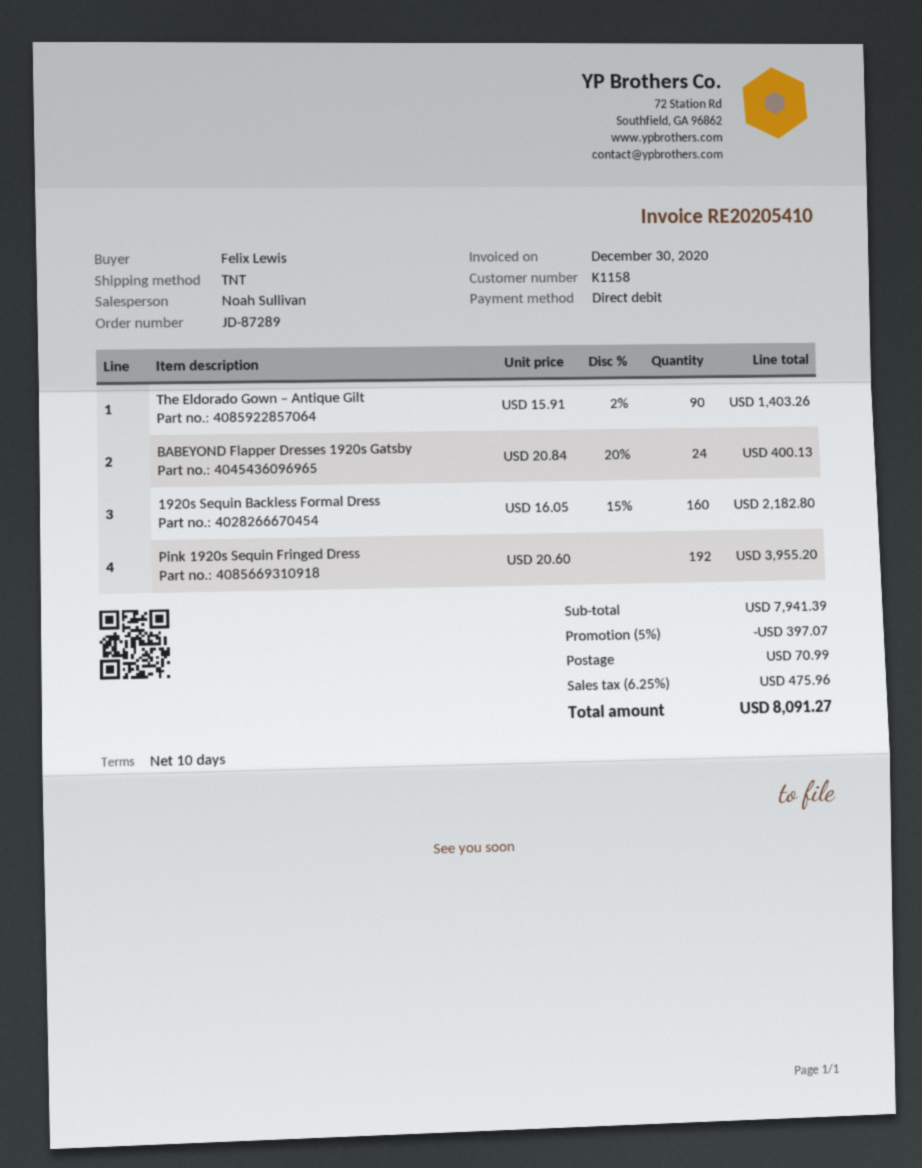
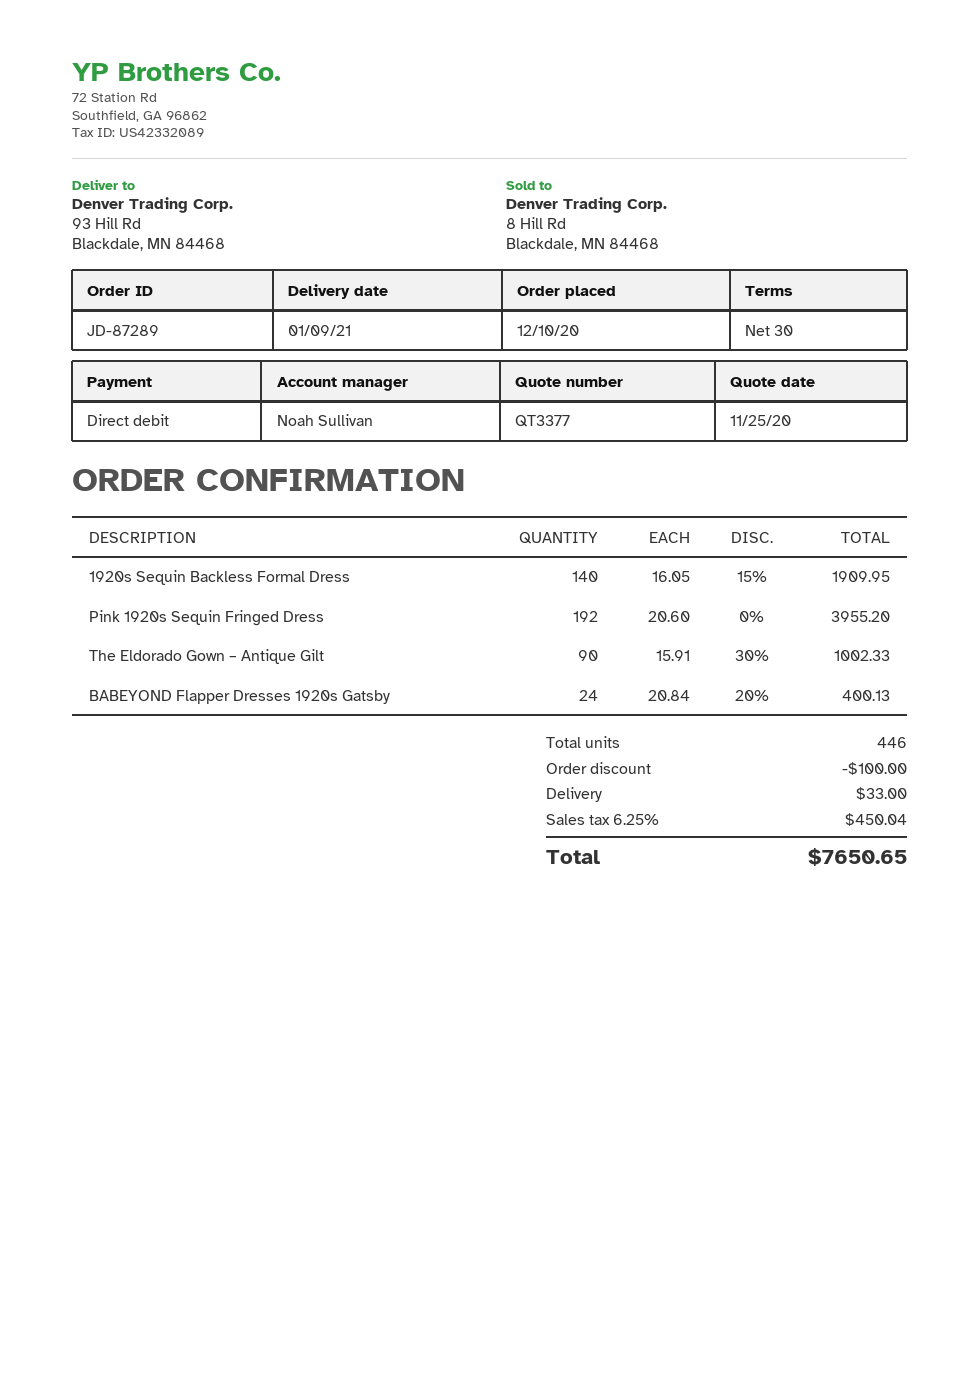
payment terms: 10 days -> 30 days
The Eldorado Gown – Antique Gilt: 90 x 15.91 - 2% = 1403.26 -> 90 x 15.91 - 30% = 1002.33
1920s Sequin Backless Formal Dress: 160 x 16.05 - 15% = 2182.80 -> 140 x 16.05 - 15% = 1909.95
discount: 397.07 -> 100.00
shipping: 70.99 -> 33.00
tax: 6.25% = 475.96 -> 6.25% = 450.04
total: 8091.27 -> 7650.65

